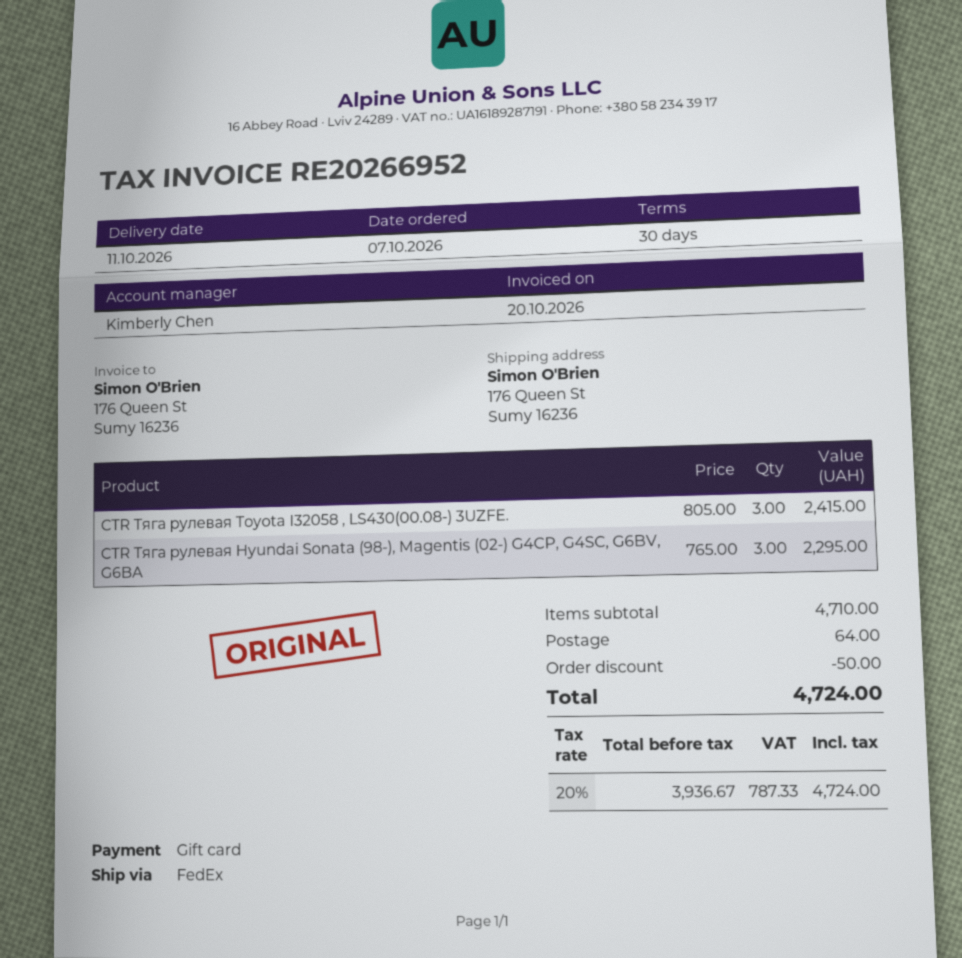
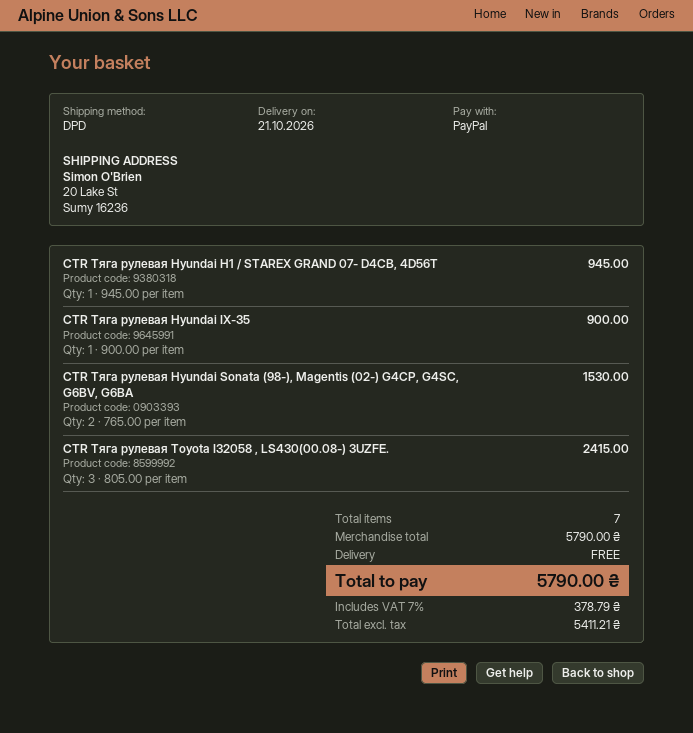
delivery date: 2026-10-11 -> 2026-10-21
payment method: gift card -> PayPal
shipping method: FedEx -> DPD
ship to: 176 Queen St, Sumy 16236 -> 20 Lake St, Sumy 16236
CTR Тяга рулевая Hyundai Sonata (98-), Magentis (02-) G4CP, G4SC, G6BV, G6BA: 3 x 765.00 = 2295.00 -> 2 x 765.00 = 1530.00
CTR Тяга рулевая Hyundai H1 / STAREX GRAND 07- D4CB, 4D56T: none -> 1 x 945.00 = 945.00
CTR Тяга рулевая Hyundai IX-35: none -> 1 x 900.00 = 900.00
subtotal: 4710.00 -> 5790.00
discount: 50.00 -> none
shipping: 64.00 -> 0.00
net: 3936.67 -> 5411.21
tax: 20% = 787.33 -> 7% = 378.79
total: 4724.00 -> 5790.00

